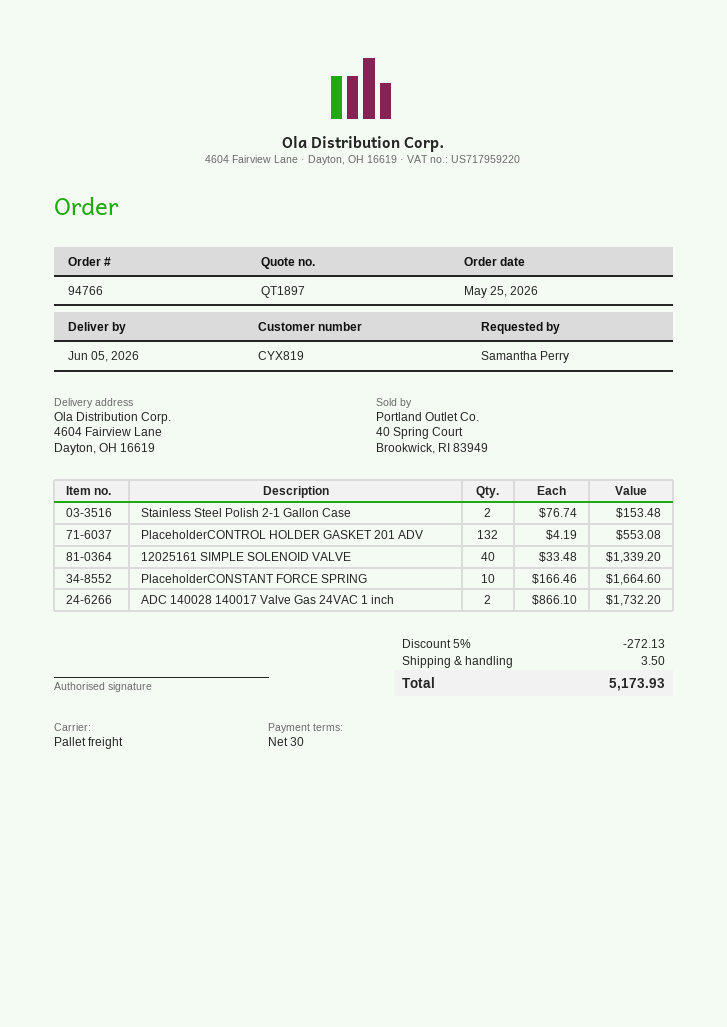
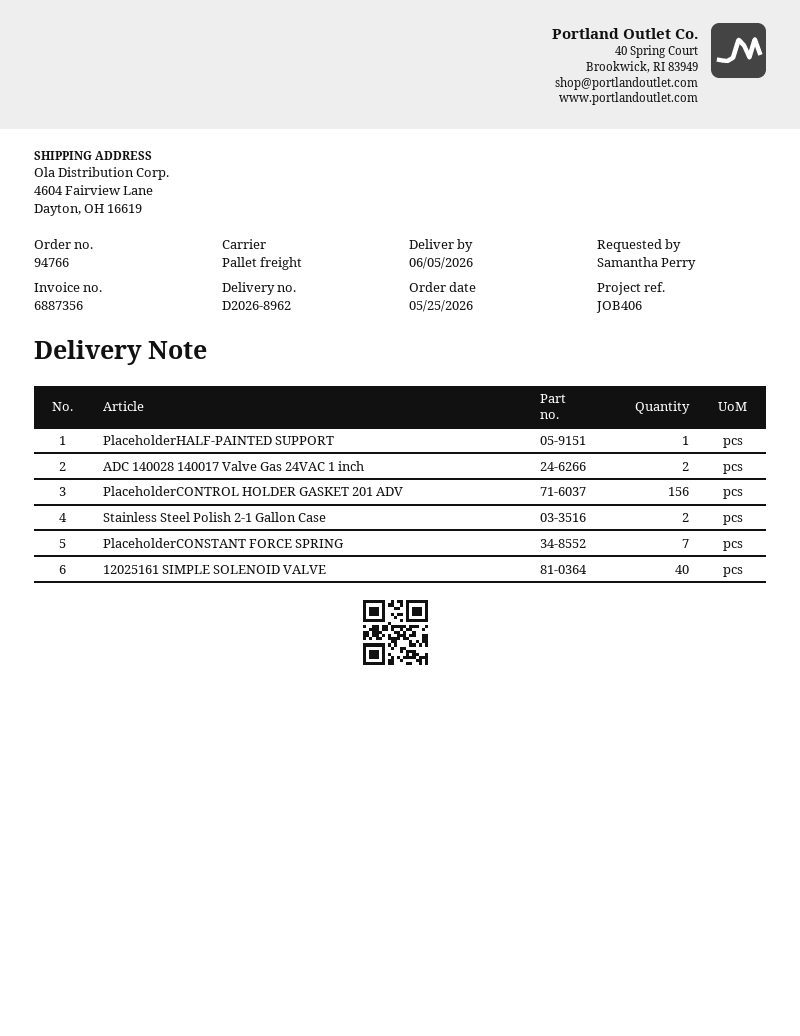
PlaceholderCONTROL HOLDER GASKET 201 ADV: 132 -> 156
PlaceholderCONSTANT FORCE SPRING: 10 -> 7
PlaceholderHALF-PAINTED SUPPORT: none -> 1

